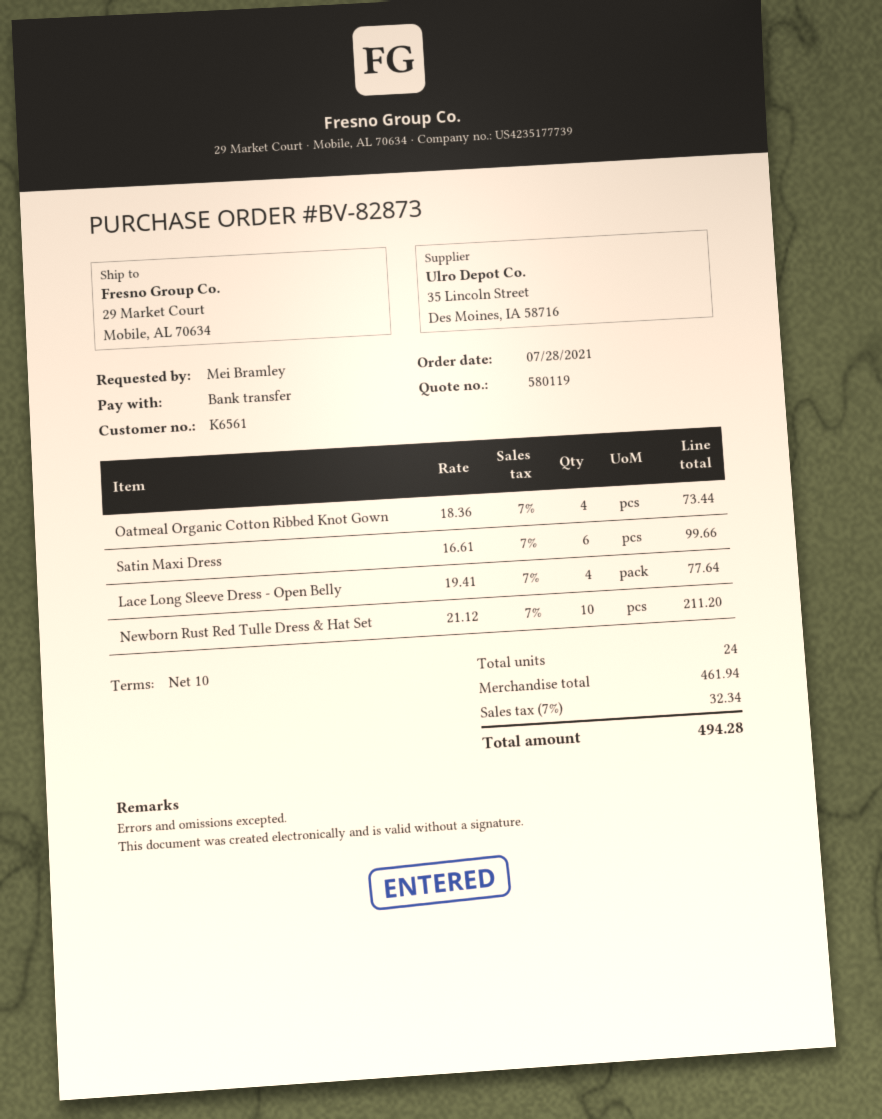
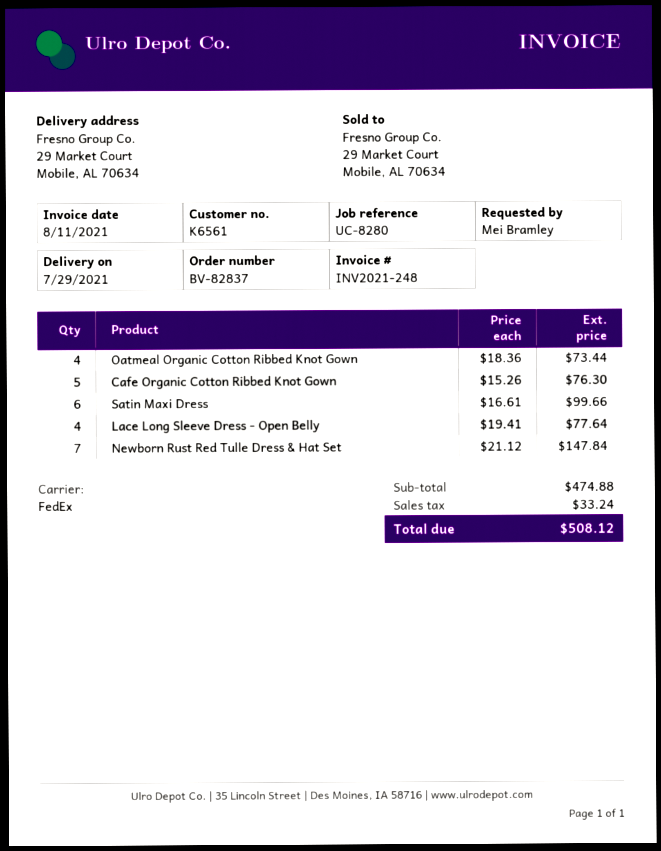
order number: BV-82873 -> BV-82837
Newborn Rust Red Tulle Dress & Hat Set: 10 x 21.12 = 211.20 -> 7 x 21.12 = 147.84
Cafe Organic Cotton Ribbed Knot Gown: none -> 5 x 15.26 = 76.30
subtotal: 461.94 -> 474.88
tax: 32.34 -> 33.24
total: 494.28 -> 508.12

